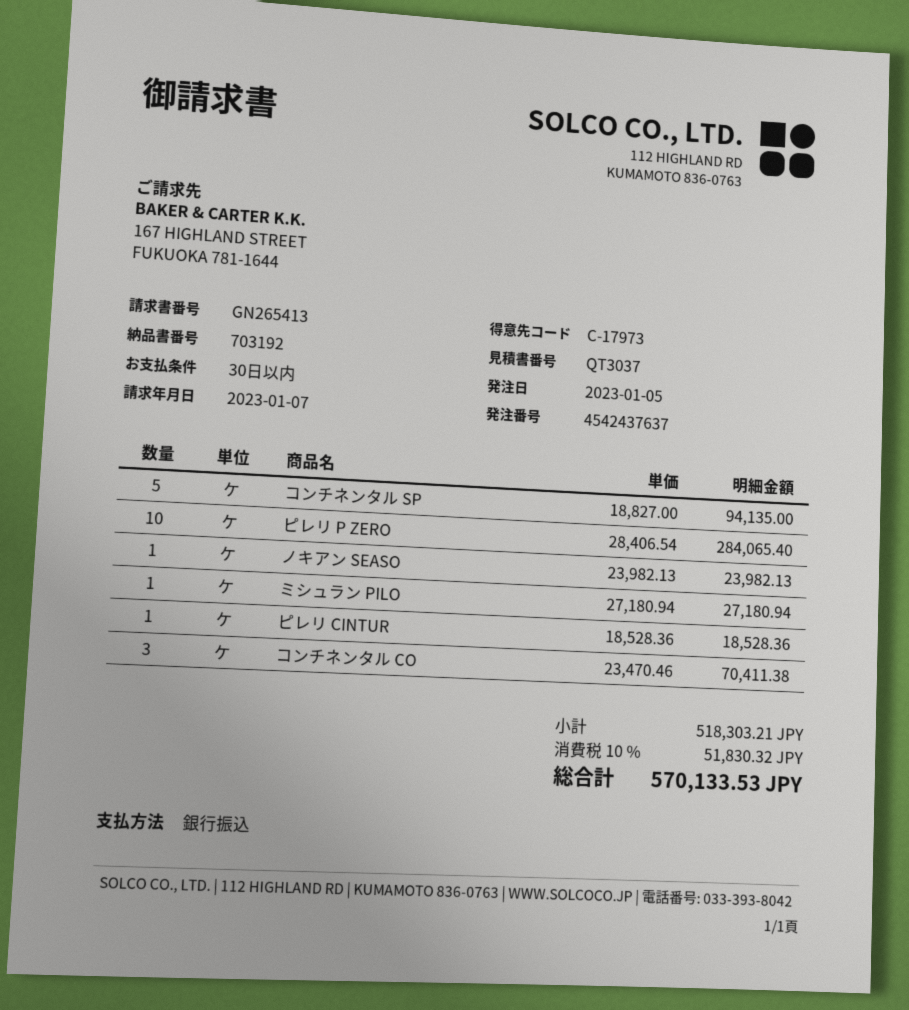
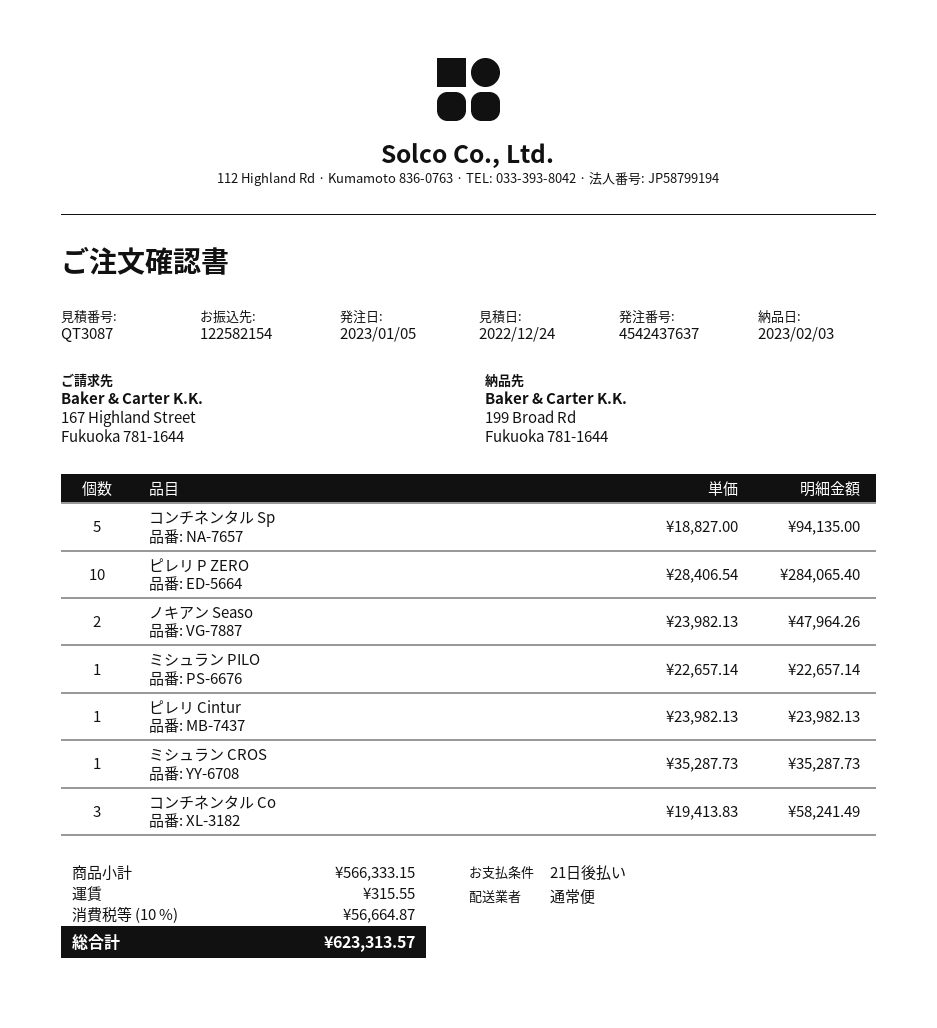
quote number: QT3037 -> QT3087
payment terms: 30 days -> 21 days
ノキアン SEASO: 1 x 23982.13 = 23982.13 -> 2 x 23982.13 = 47964.26
ミシュラン PILO: 1 x 27180.94 = 27180.94 -> 1 x 22657.14 = 22657.14
ピレリ CINTUR: 1 x 18528.36 = 18528.36 -> 1 x 23982.13 = 23982.13
コンチネンタル CO: 3 x 23470.46 = 70411.38 -> 3 x 19413.83 = 58241.49
ミシュラン CROS: none -> 1 x 35287.73 = 35287.73
subtotal: 518303.21 -> 566333.15
shipping: none -> 315.55
tax: 10% = 51830.32 -> 10% = 56664.87
total: 570133.53 -> 623313.57

